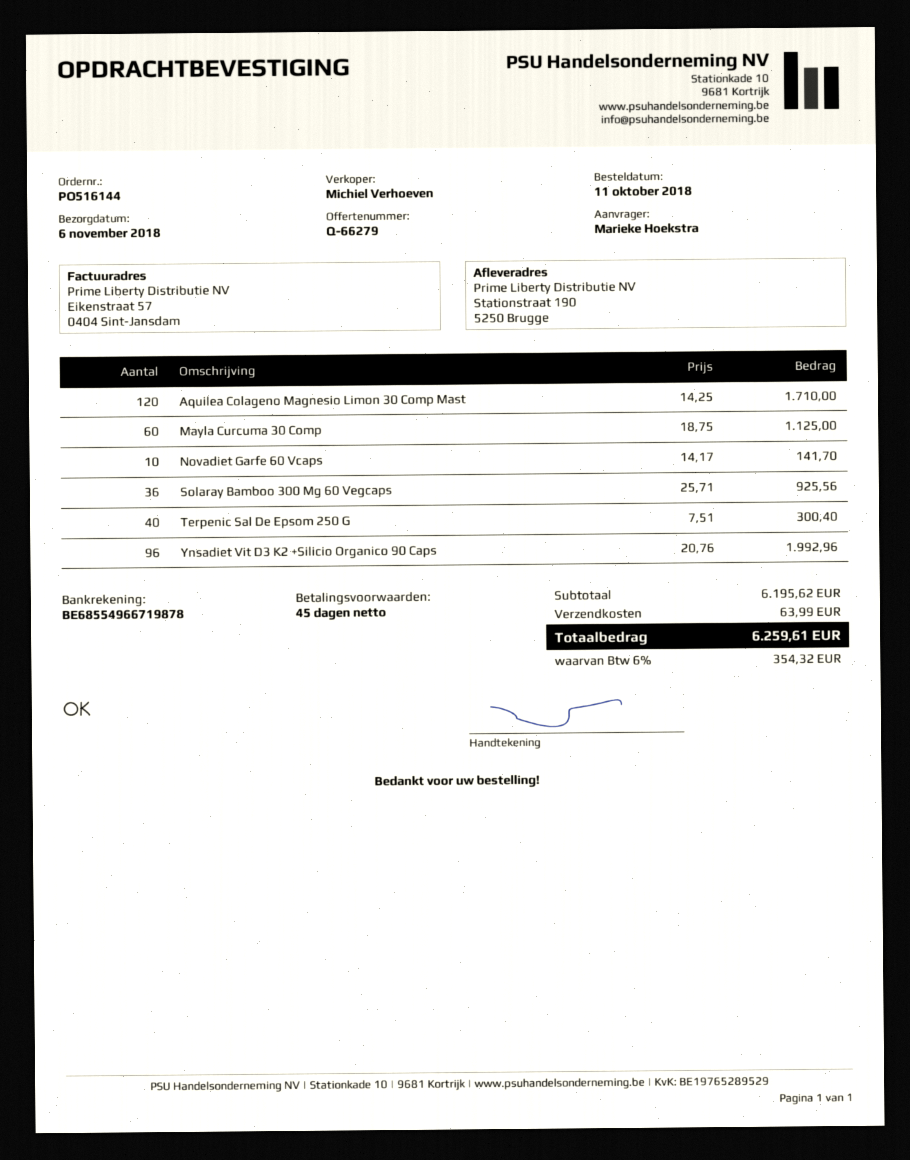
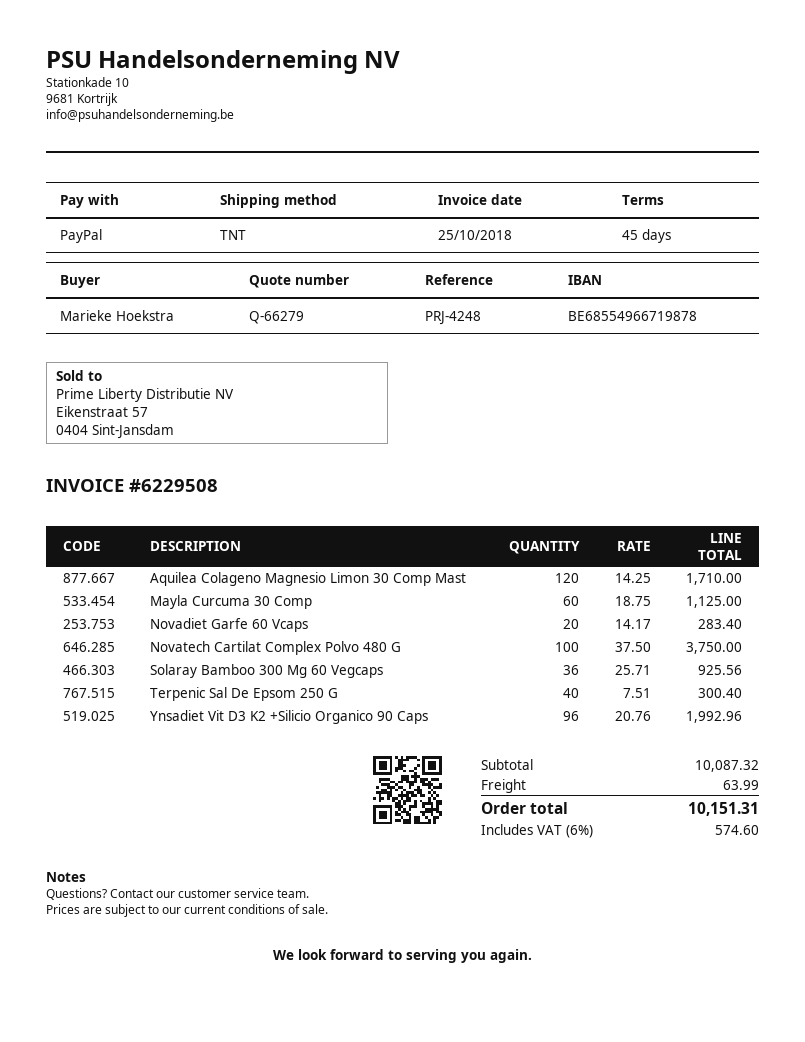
Novadiet Garfe 60 Vcaps: 10 x 14.17 = 141.70 -> 20 x 14.17 = 283.40
Novatech Cartilat Complex Polvo 480 G: none -> 100 x 37.50 = 3750.00
subtotal: 6195.62 -> 10087.32
tax: 6% = 354.32 -> 6% = 574.60
total: 6259.61 -> 10151.31

